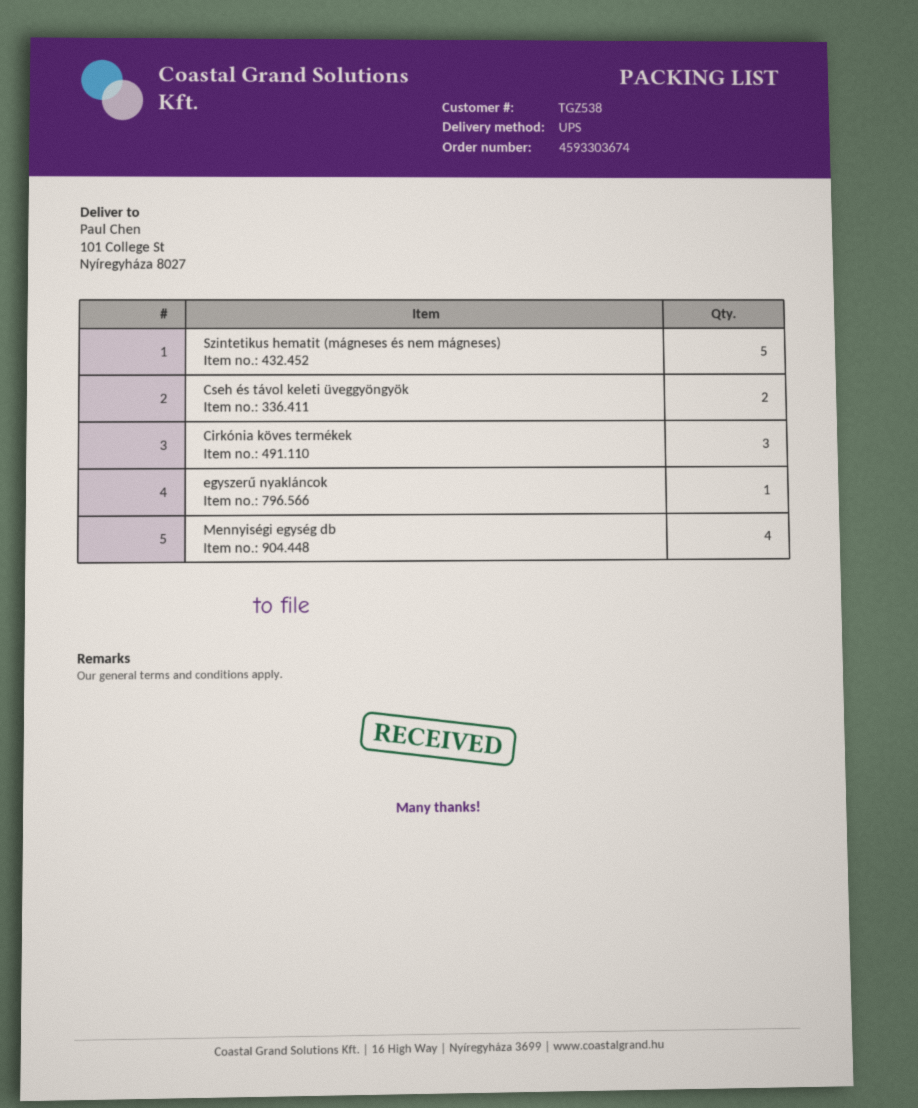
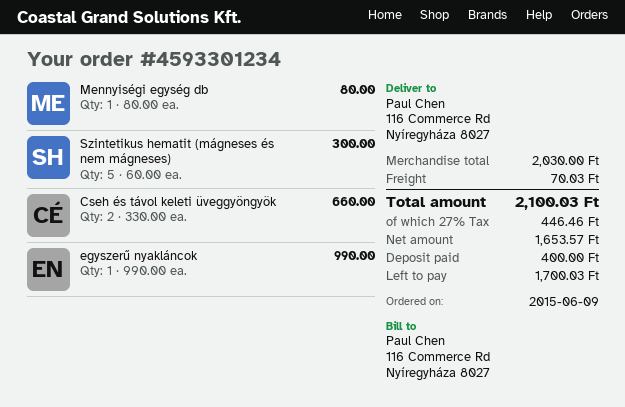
order number: 4593303674 -> 4593301234
ship to: 101 College St, Nyíregyháza 8027 -> 116 Commerce Rd, Nyíregyháza 8027
Cirkónia köves termékek: 3 -> none
Mennyiségi egység db: 4 -> 1

